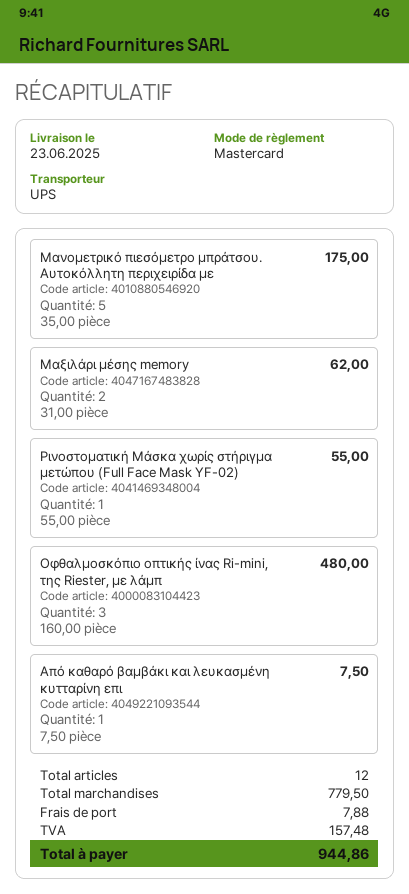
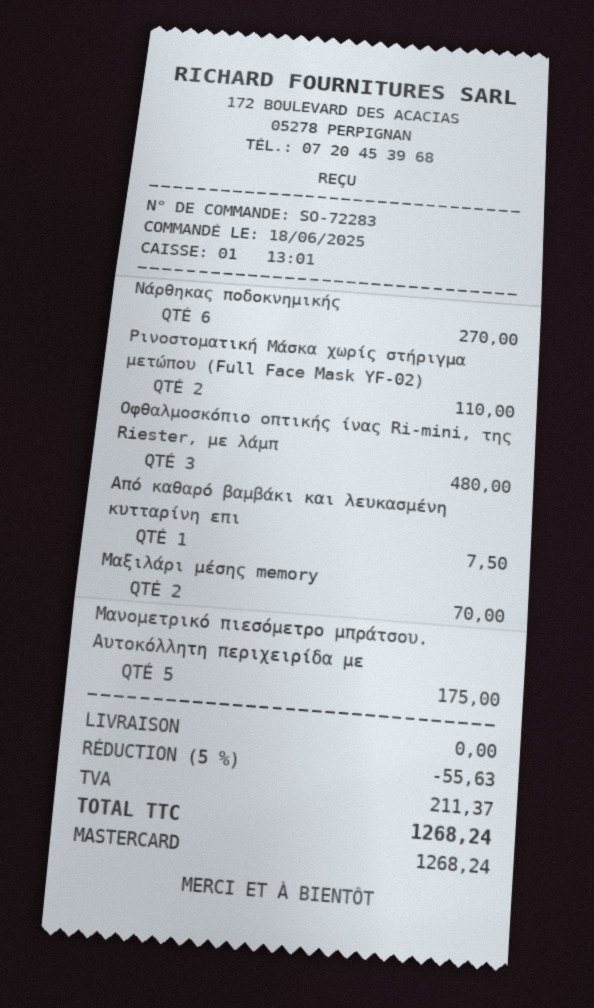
Μαξιλάρι μέσης memory: 2 for 62.00 -> 2 for 70.00
Ρινοστοματική Μάσκα χωρίς στήριγμα μετώπου (Full Face Mask YF-02): 1 for 55.00 -> 2 for 110.00
Νάρθηκας ποδοκνημικής: none -> 6 for 270.00
discount: none -> 5% = 55.63
shipping: 7.88 -> 0.00
tax: 157.48 -> 211.37
total: 944.86 -> 1268.24

